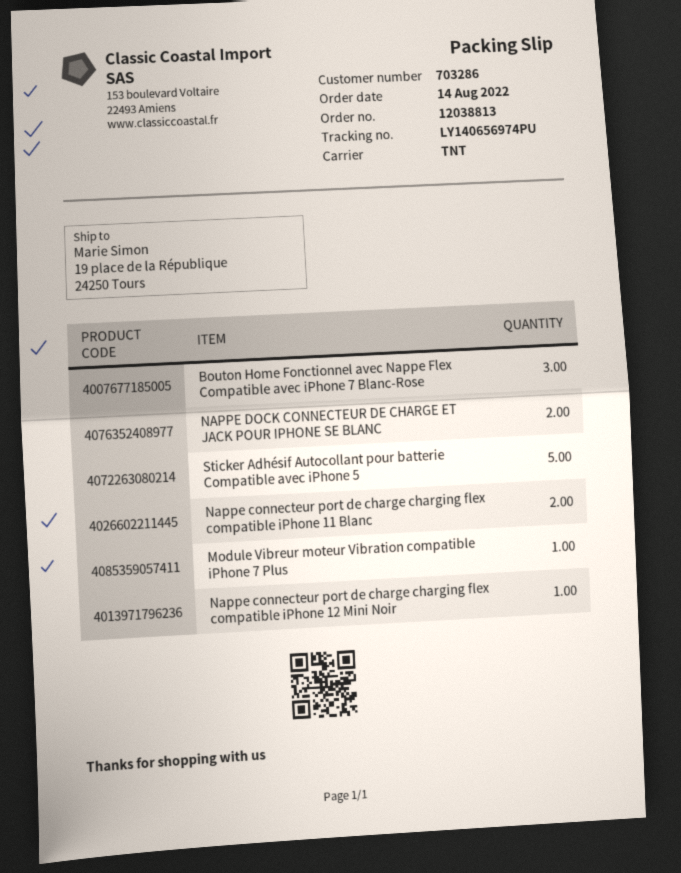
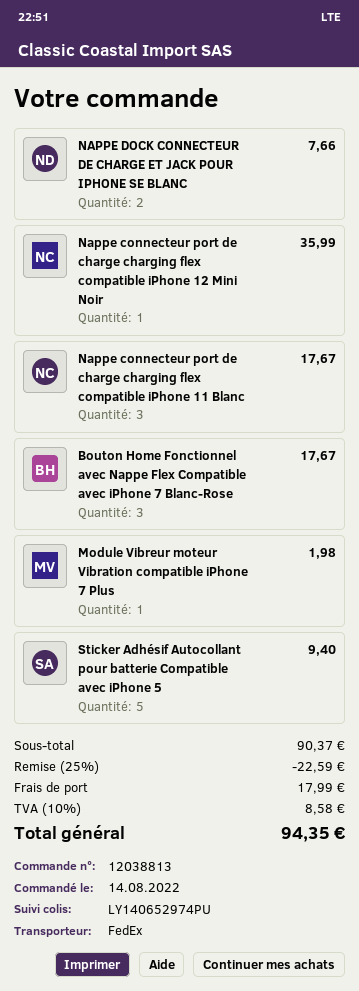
shipping method: TNT -> FedEx
tracking number: LY140656974PU -> LY140652974PU
Nappe connecteur port de charge charging flex compatible iPhone 11 Blanc: 2 -> 3

